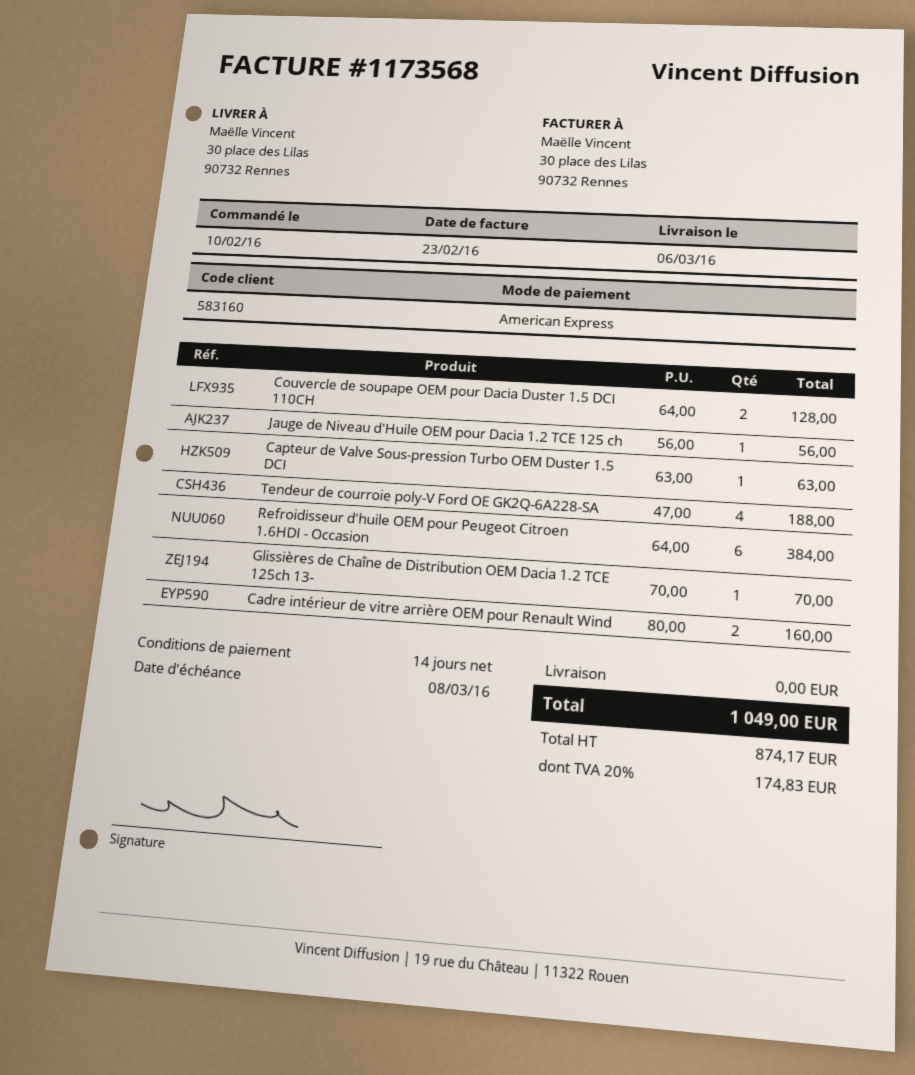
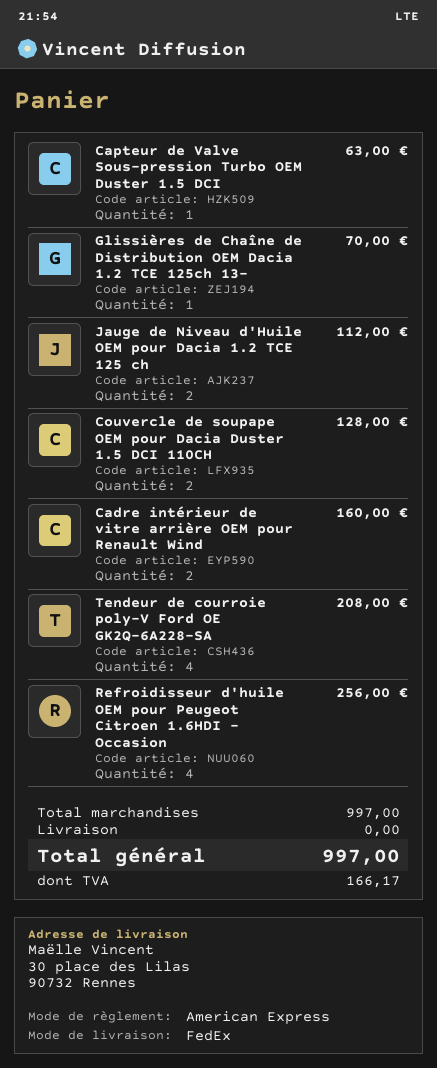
Jauge de Niveau d'Huile OEM pour Dacia 1.2 TCE 125 ch: 1 for 56.00 -> 2 for 112.00
Tendeur de courroie poly-V Ford OE GK2Q-6A228-SA: 4 for 188.00 -> 4 for 208.00
Refroidisseur d'huile OEM pour Peugeot Citroen 1.6HDI - Occasion: 6 for 384.00 -> 4 for 256.00
tax: 174.83 -> 166.17
total: 1049.00 -> 997.00

